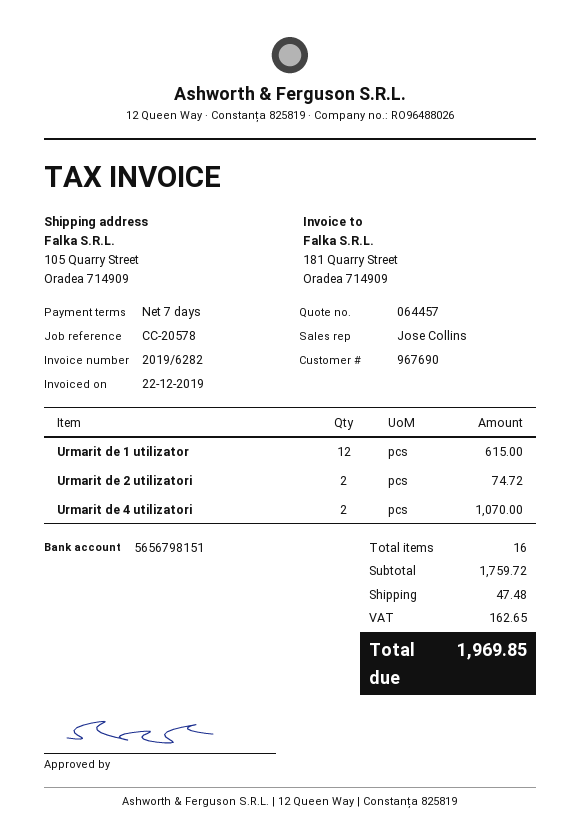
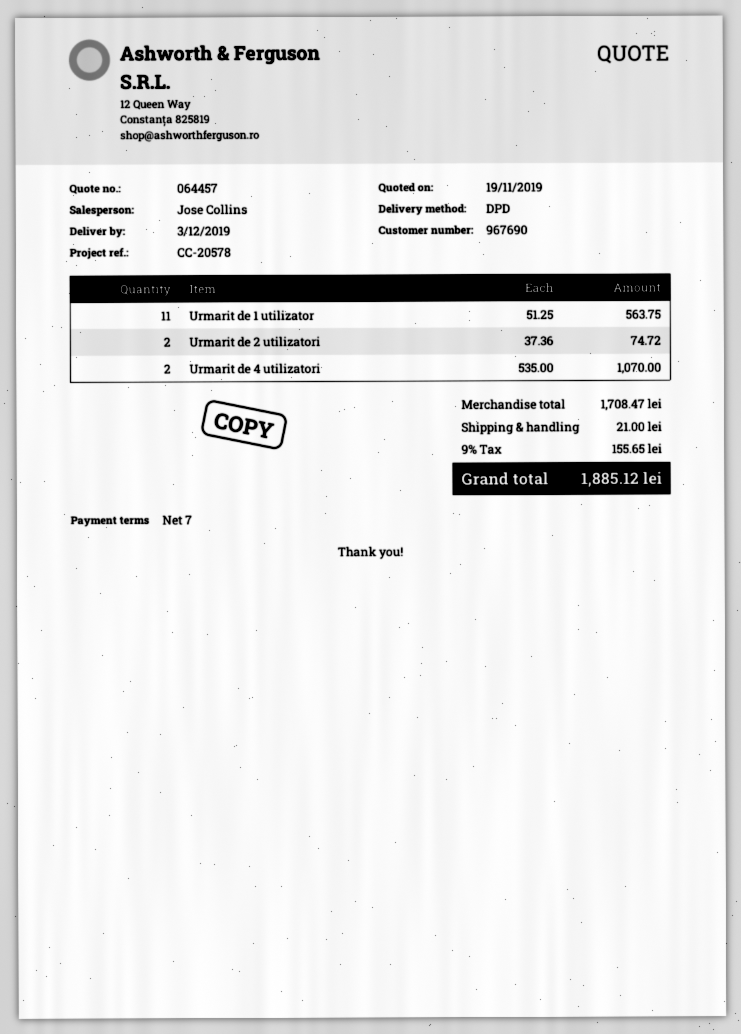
Urmarit de 1 utilizator: 12 for 615.00 -> 11 for 563.75
subtotal: 1759.72 -> 1708.47
shipping: 47.48 -> 21.00
tax: 162.65 -> 155.65
total: 1969.85 -> 1885.12

